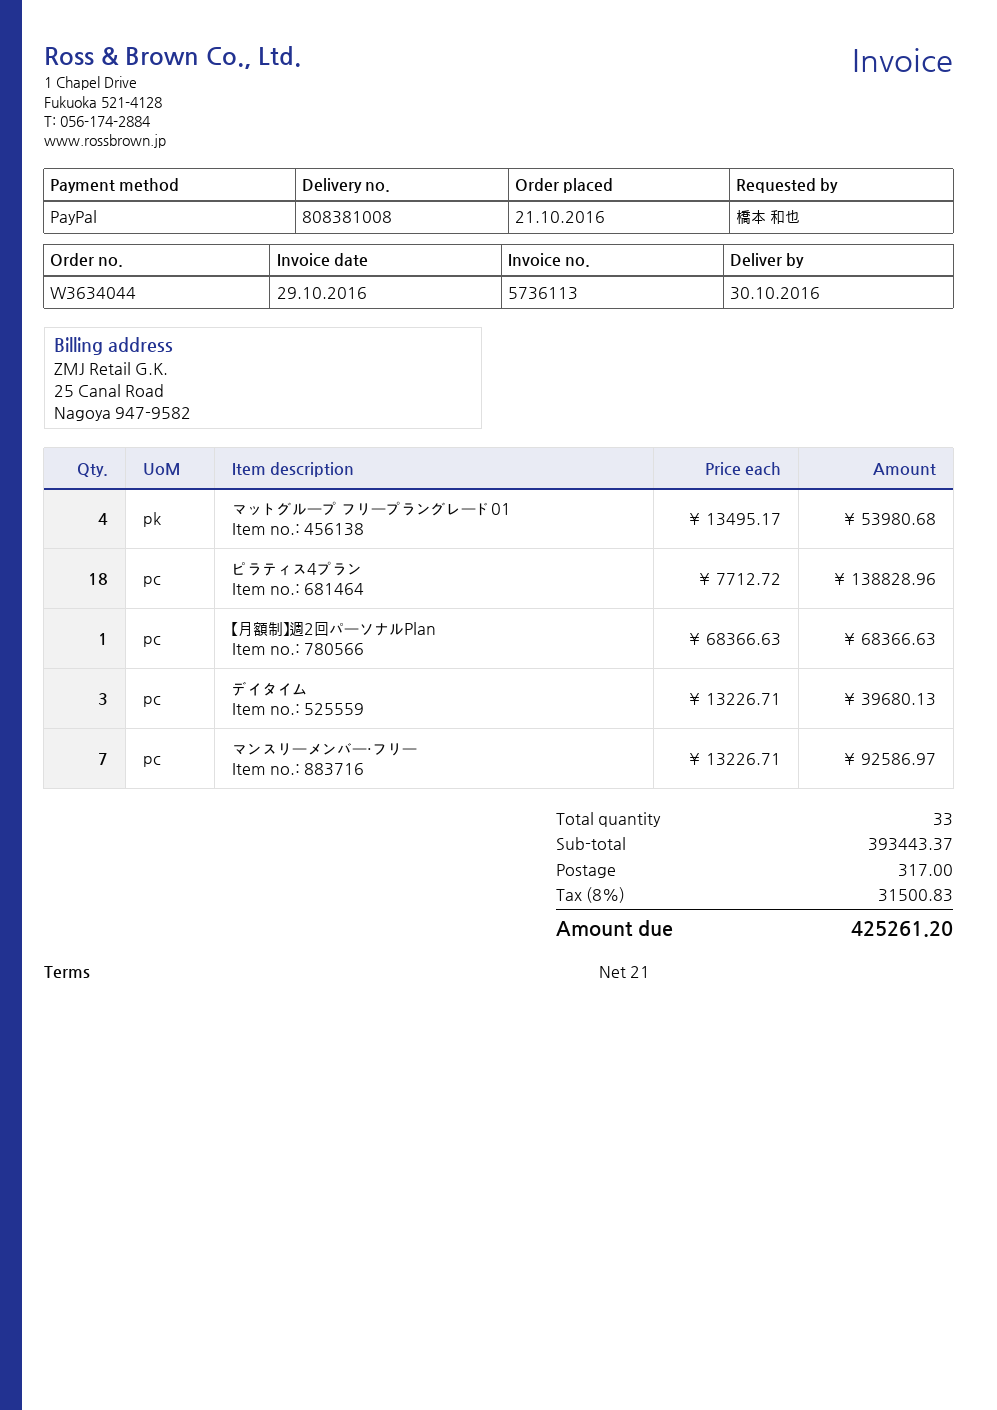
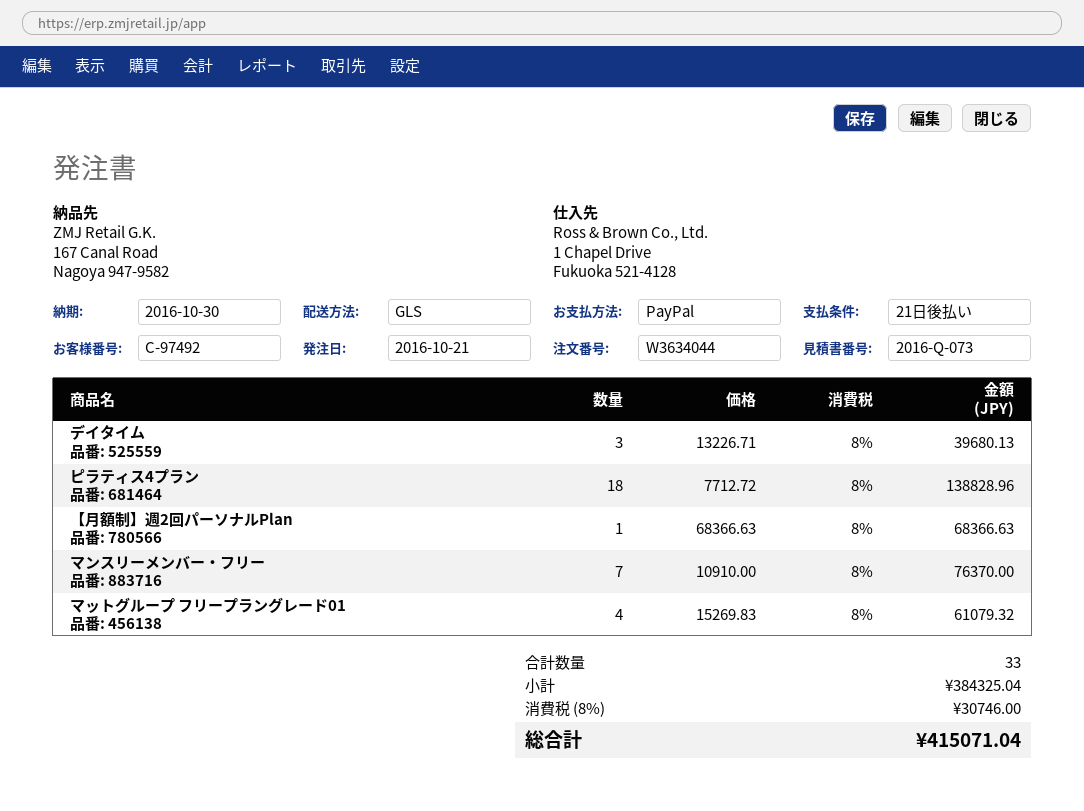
マットグループ フリープラングレード01: 4 x 13495.17 = 53980.68 -> 4 x 15269.83 = 61079.32
マンスリーメンバー・フリー: 7 x 13226.71 = 92586.97 -> 7 x 10910.00 = 76370.00
subtotal: 393443.37 -> 384325.04
shipping: 317.00 -> none
tax: 8% = 31500.83 -> 8% = 30746.00
total: 425261.20 -> 415071.04

